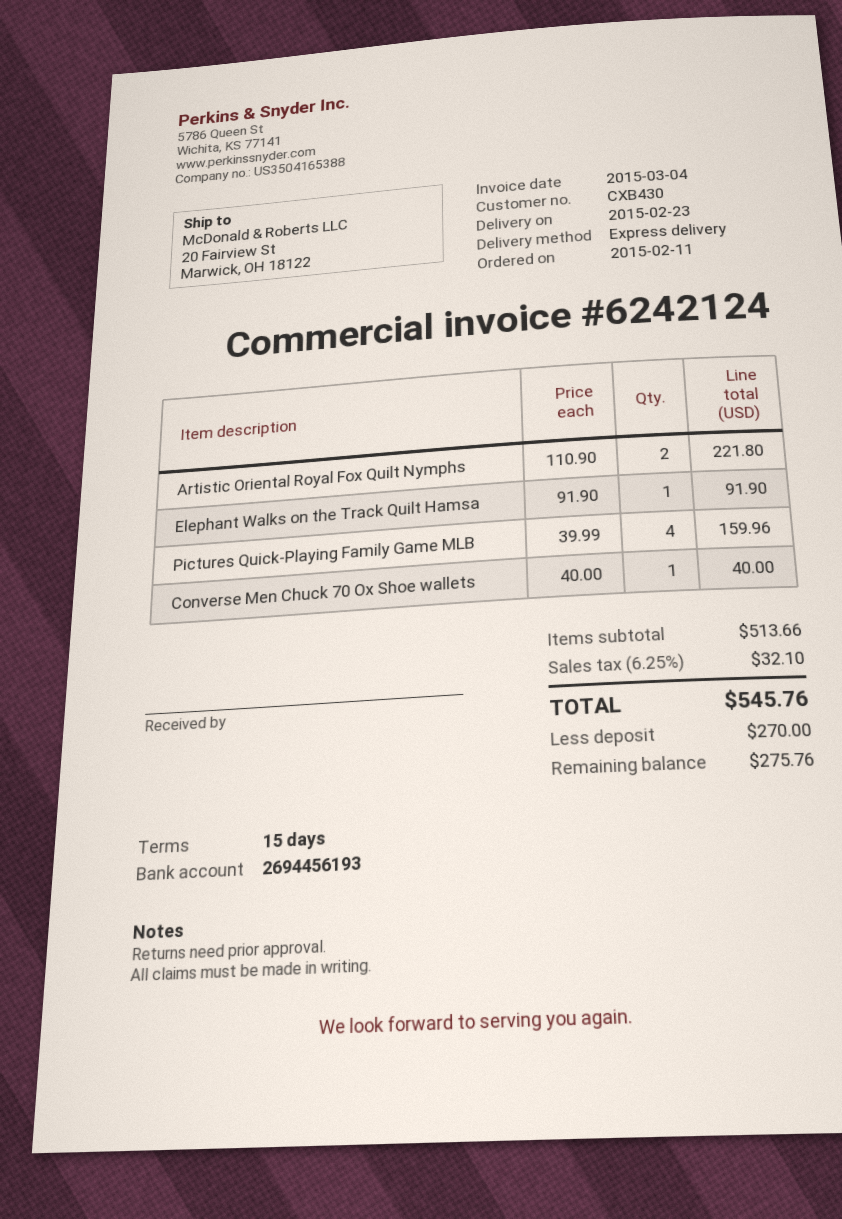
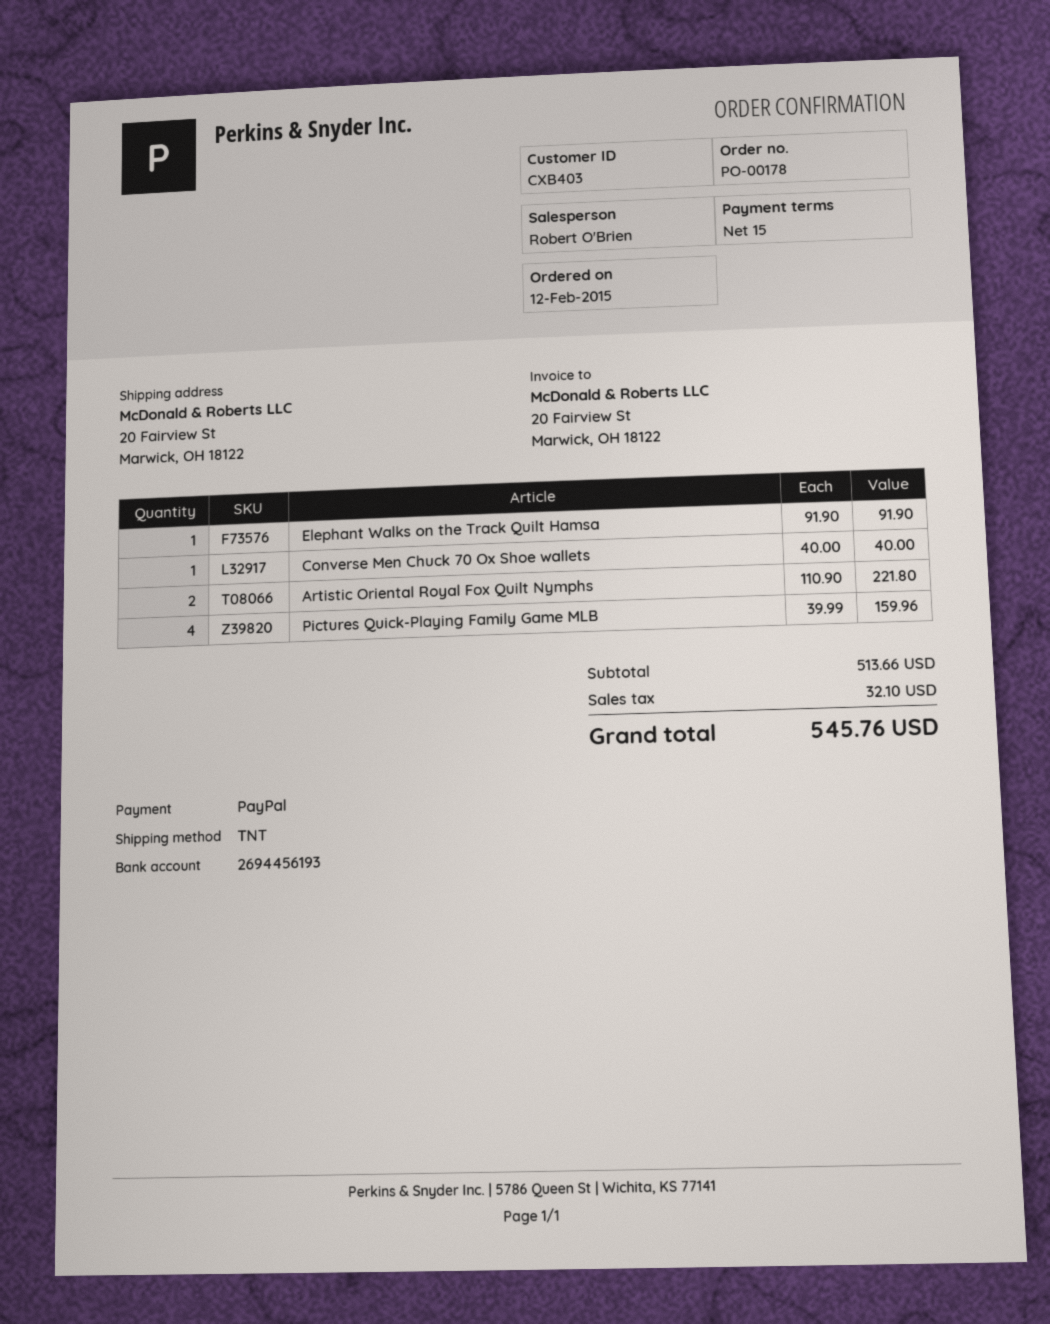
order date: 2015-02-11 -> 2015-02-12
customer number: CXB430 -> CXB403
shipping method: express -> TNT

